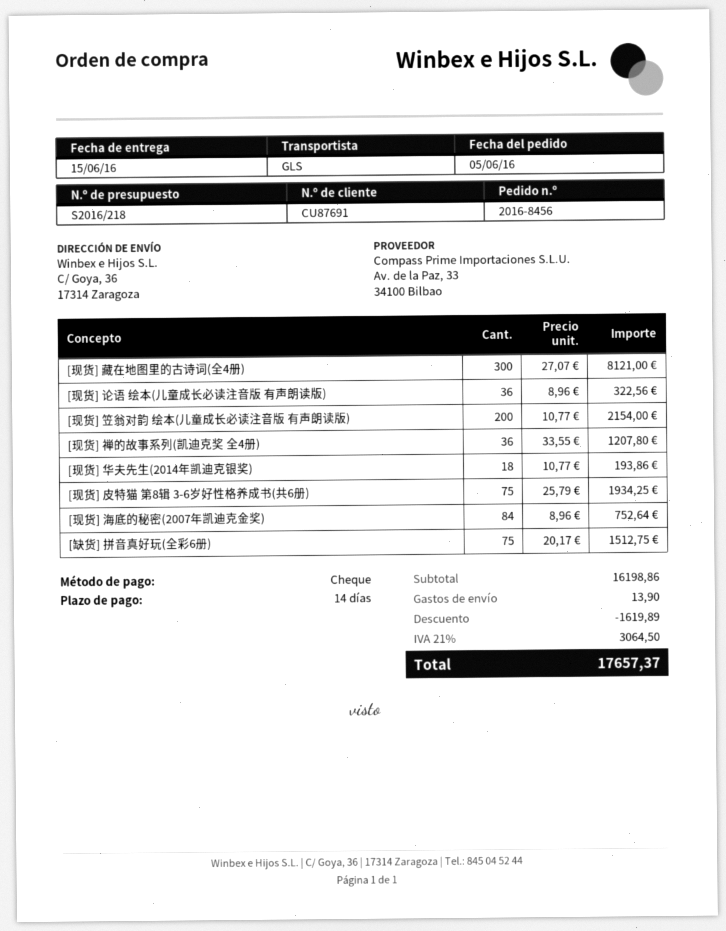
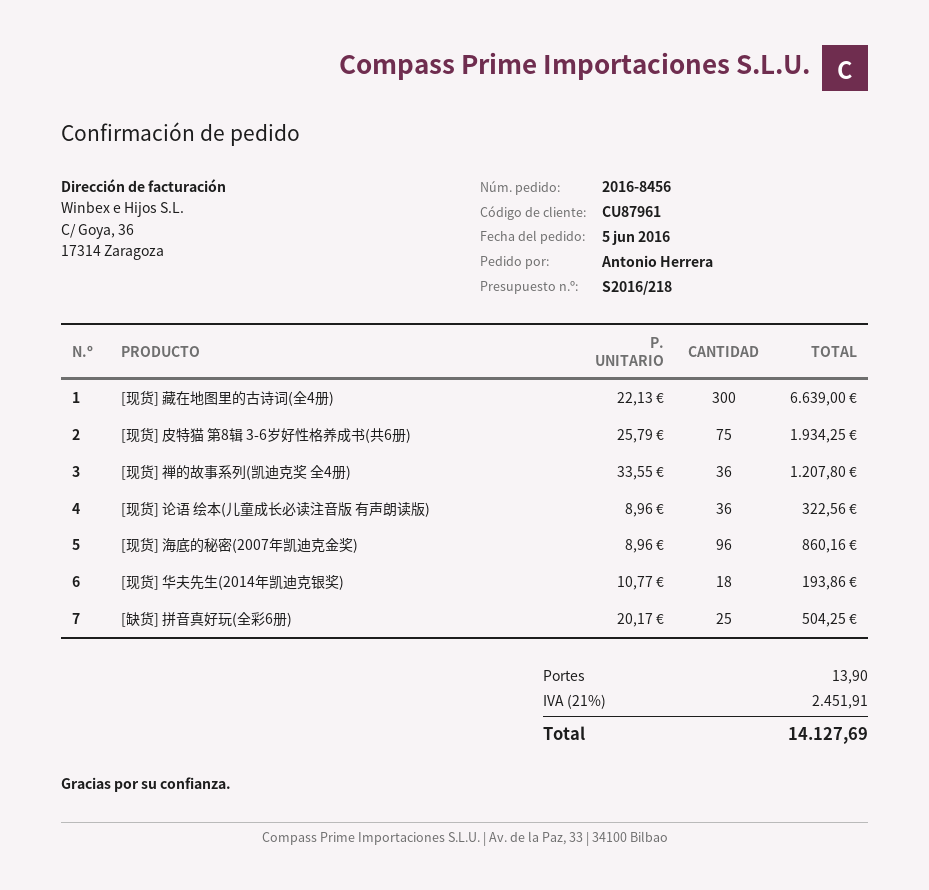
customer number: CU87691 -> CU87961
[现货] 藏在地图里的古诗词(全4册): 300 x 27.07 = 8121.00 -> 300 x 22.13 = 6639.00
[现货] 笠翁对韵 绘本(儿童成长必读注音版 有声朗读版): 200 x 10.77 = 2154.00 -> none
[现货] 海底的秘密(2007年凯迪克金奖): 84 x 8.96 = 752.64 -> 96 x 8.96 = 860.16
[缺货] 拼音真好玩(全彩6册): 75 x 20.17 = 1512.75 -> 25 x 20.17 = 504.25
discount: 1619.89 -> none
tax: 21% = 3064.50 -> 21% = 2451.91
total: 17657.37 -> 14127.69

